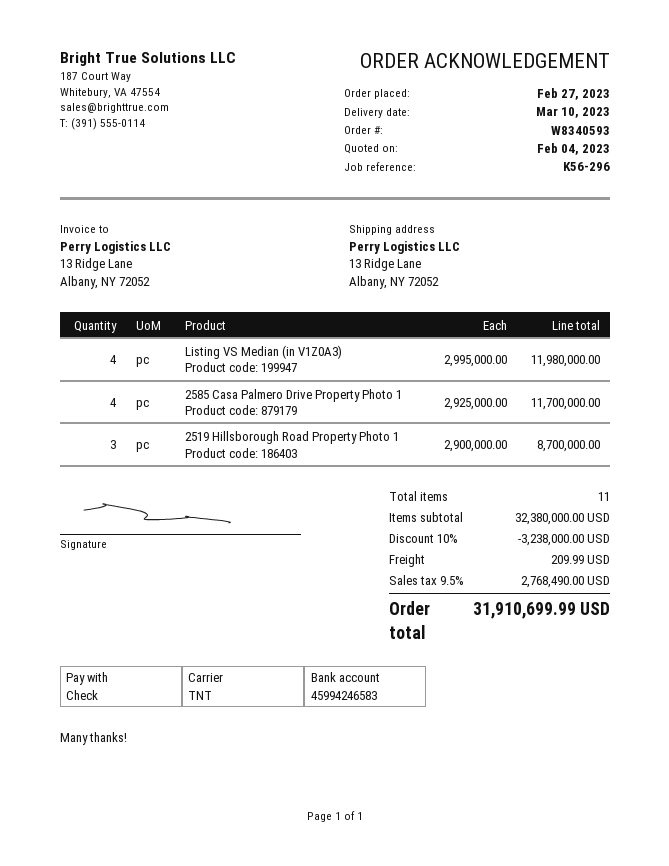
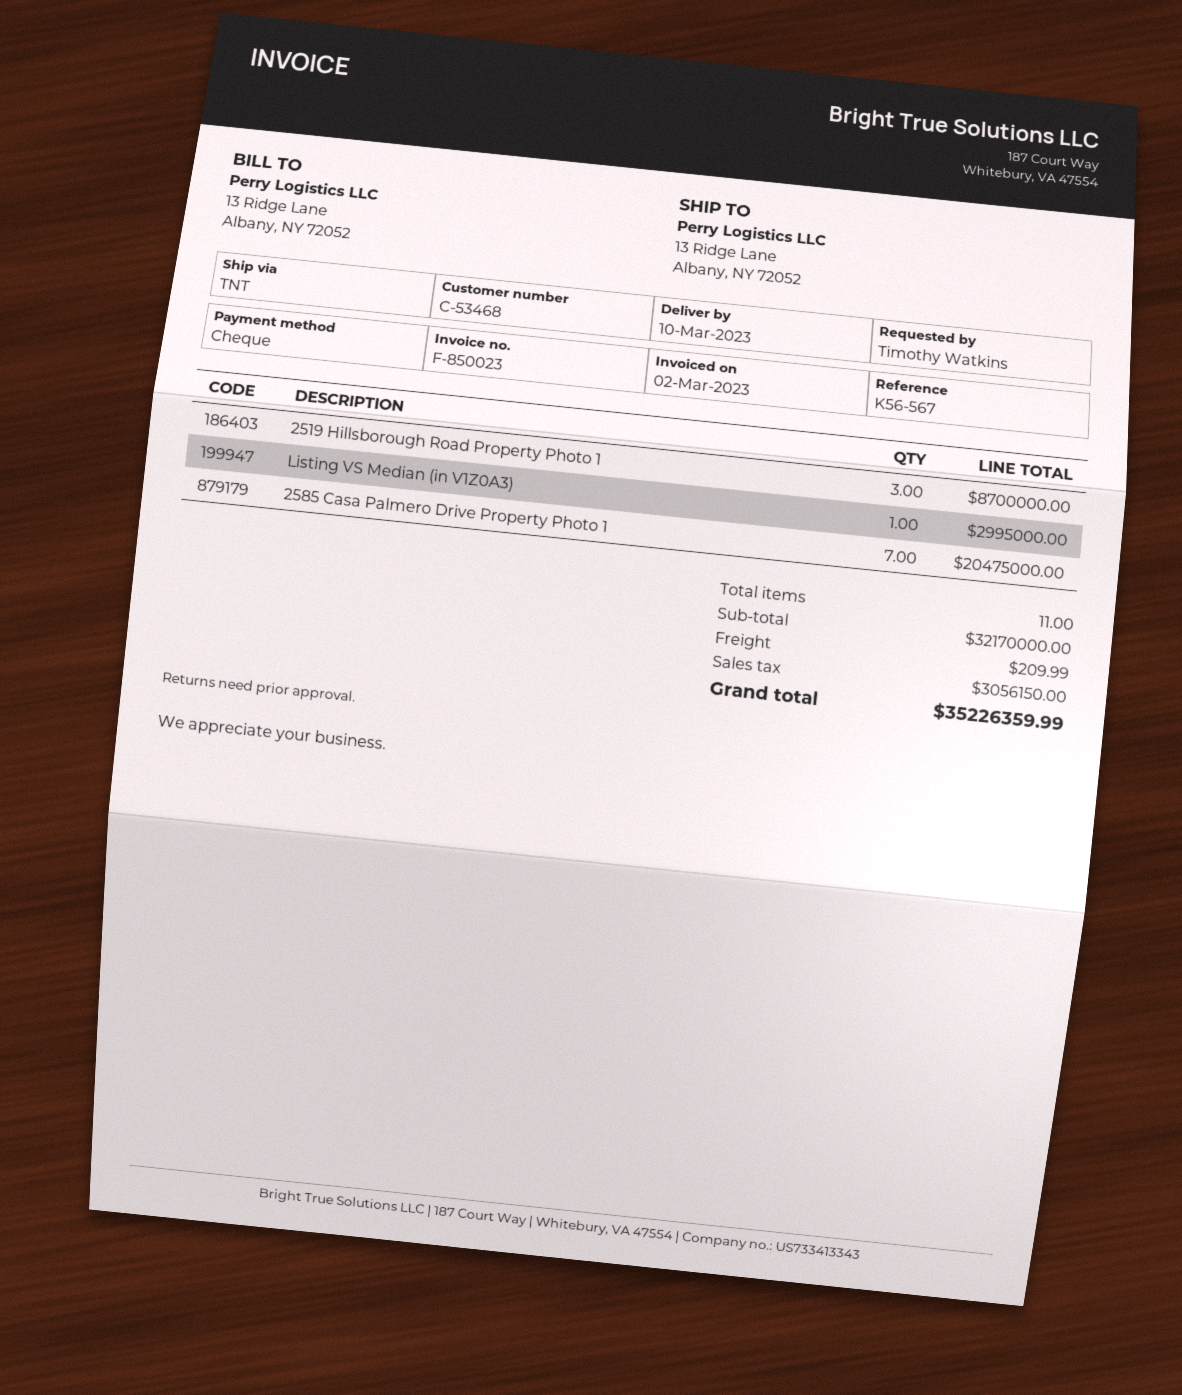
reference: K56-296 -> K56-567
Listing VS Median (in V1Z0A3): 4 for 11980000.00 -> 1 for 2995000.00
2585 Casa Palmero Drive Property Photo 1: 4 for 11700000.00 -> 7 for 20475000.00
subtotal: 32380000.00 -> 32170000.00
discount: 10% = 3238000.00 -> none
tax: 2768490.00 -> 3056150.00
total: 31910699.99 -> 35226359.99

